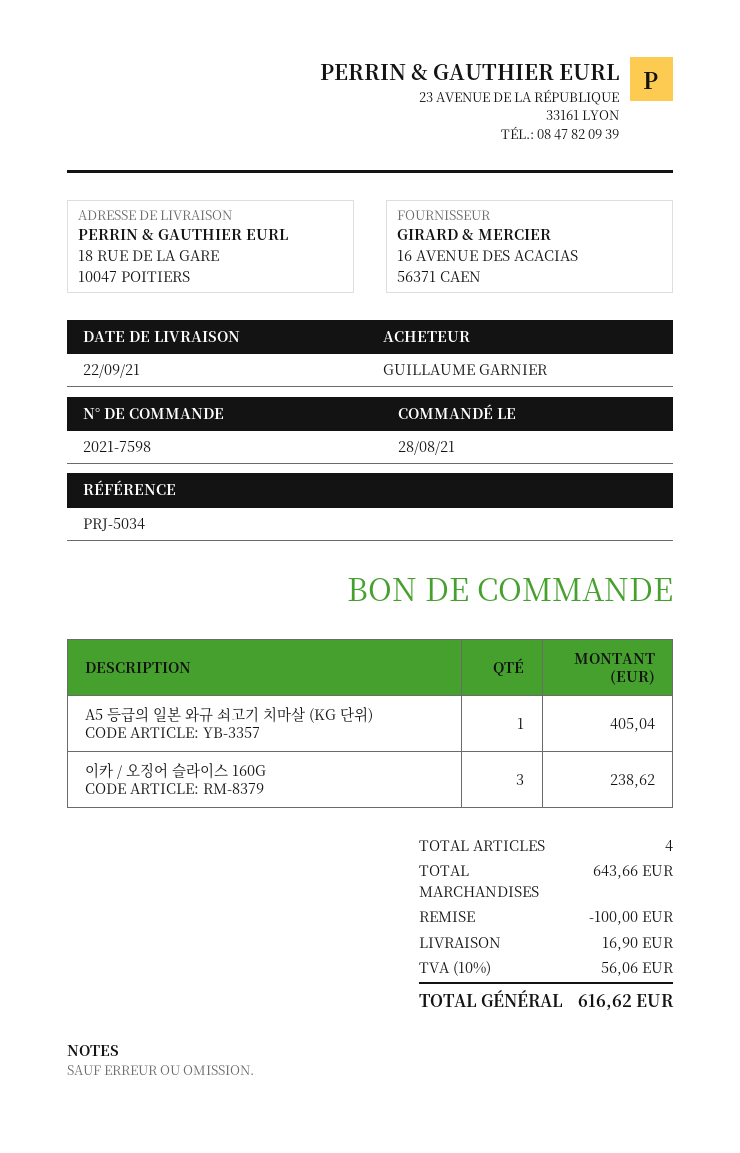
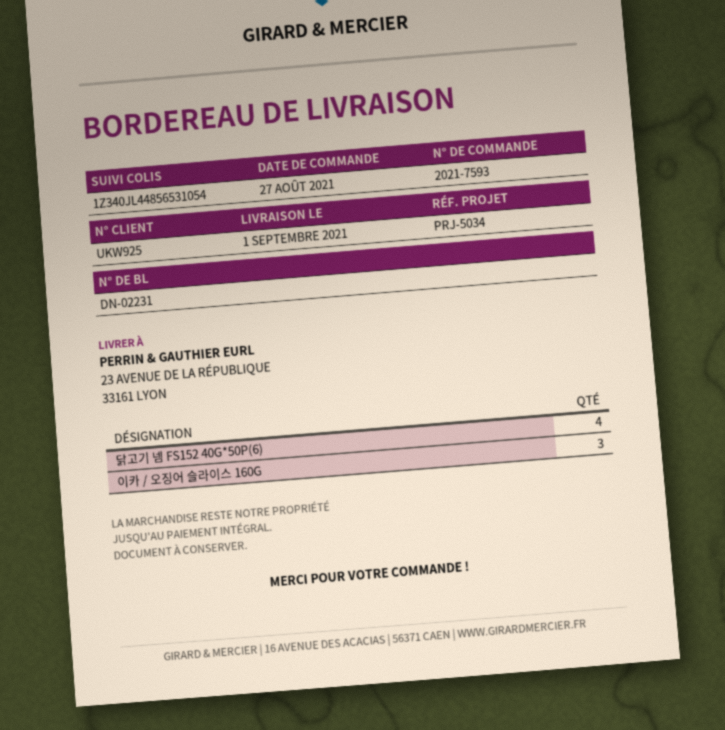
order number: 2021-7598 -> 2021-7593
order date: 2021-08-28 -> 2021-08-27
delivery date: 2021-09-22 -> 2021-09-01
ship to: 18 RUE DE LA GARE, 10047 POITIERS -> 23 AVENUE DE LA RÉPUBLIQUE, 33161 LYON
A5 등급의 일본 와규 쇠고기 치마살 (KG 단위): 1 -> none
닭고기 넴 FS152 40G*50P(6): none -> 4

